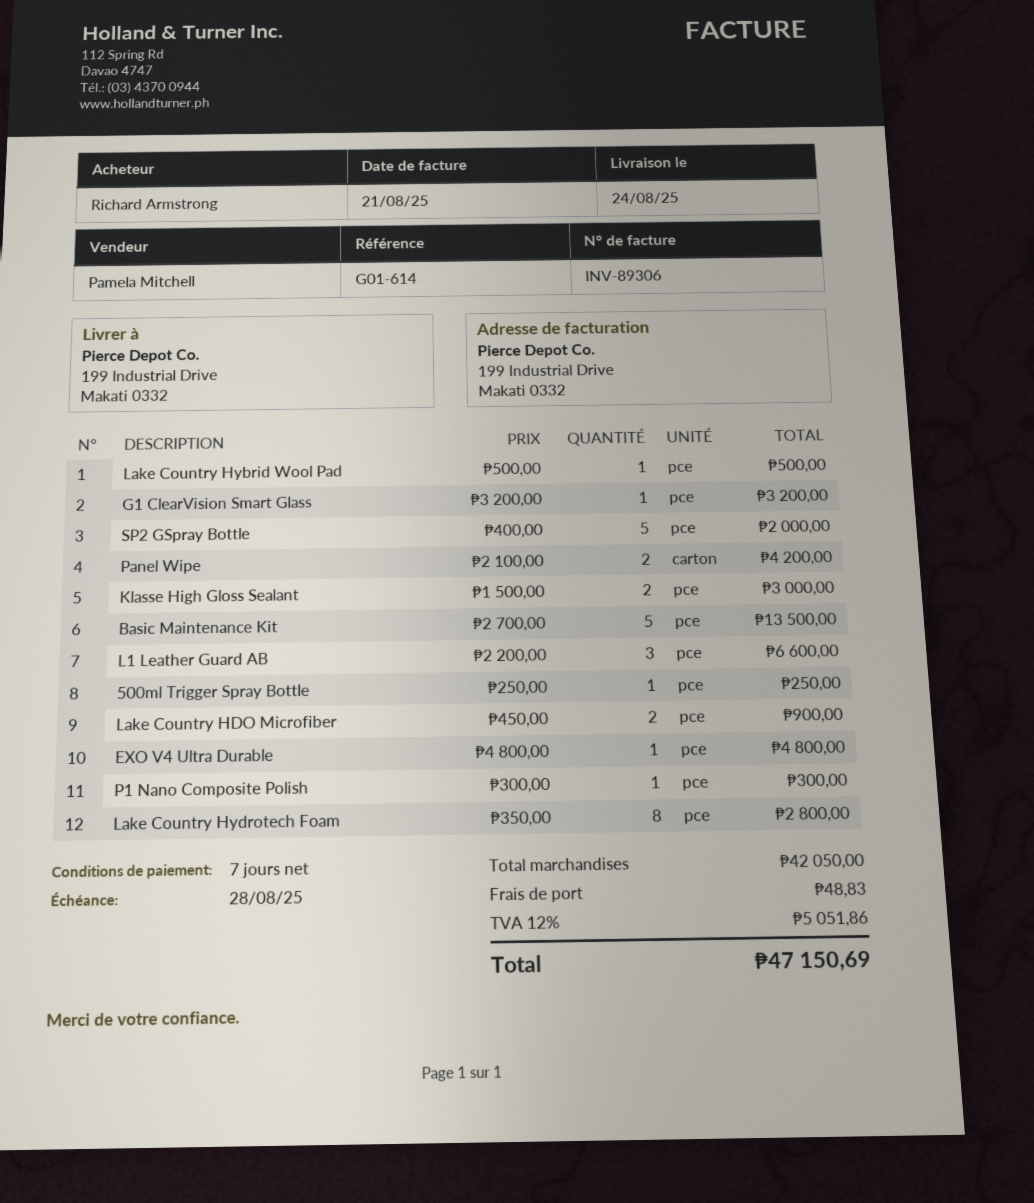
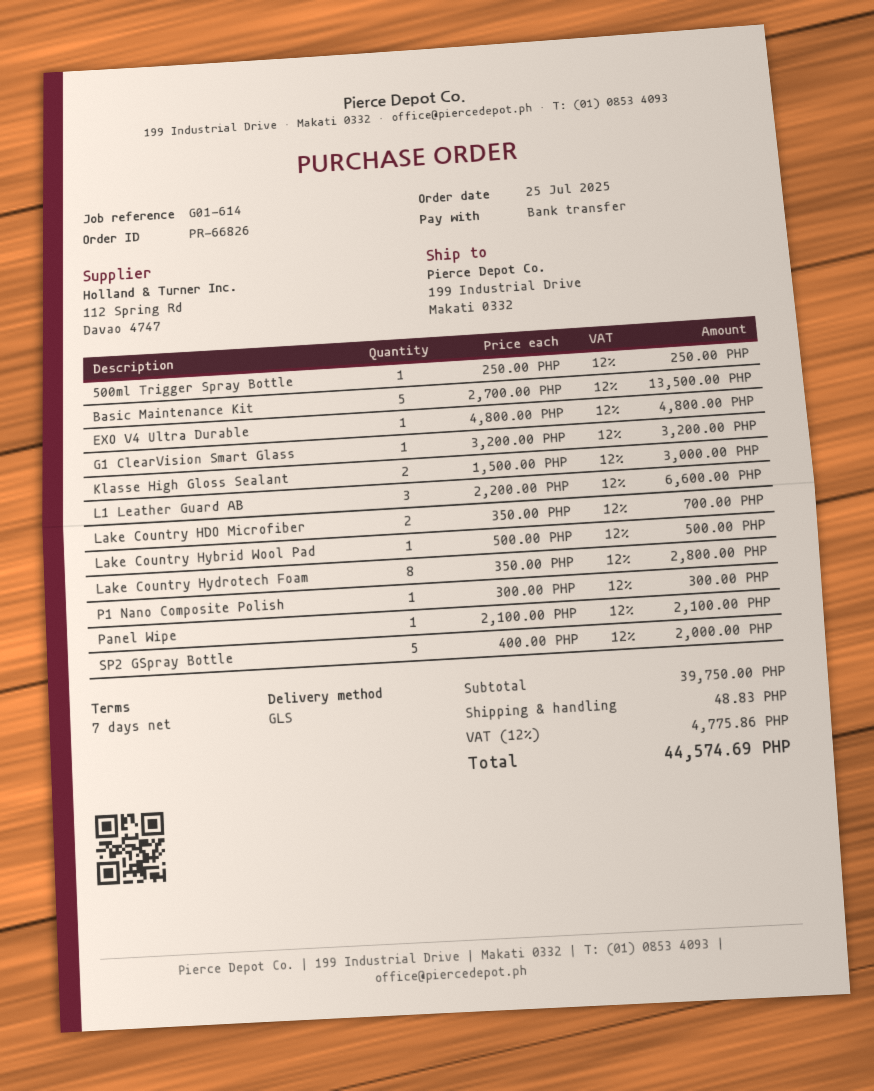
Panel Wipe: 2 x 2100.00 = 4200.00 -> 1 x 2100.00 = 2100.00
Lake Country HDO Microfiber: 2 x 450.00 = 900.00 -> 2 x 350.00 = 700.00
subtotal: 42050.00 -> 39750.00
tax: 12% = 5051.86 -> 12% = 4775.86
total: 47150.69 -> 44574.69

